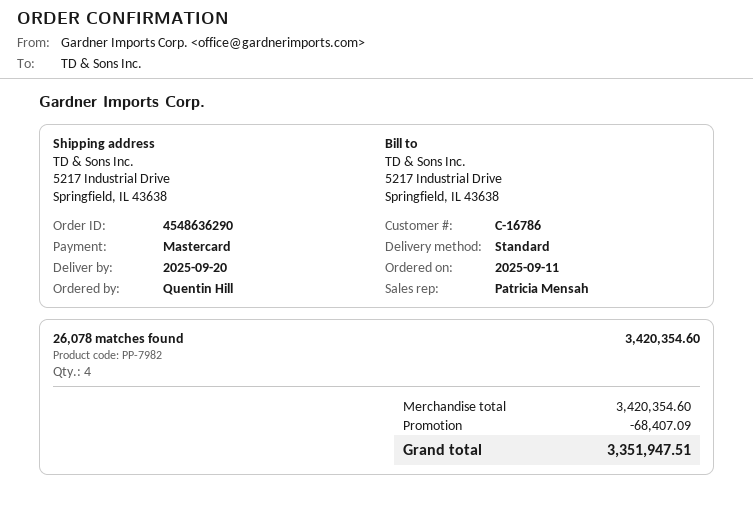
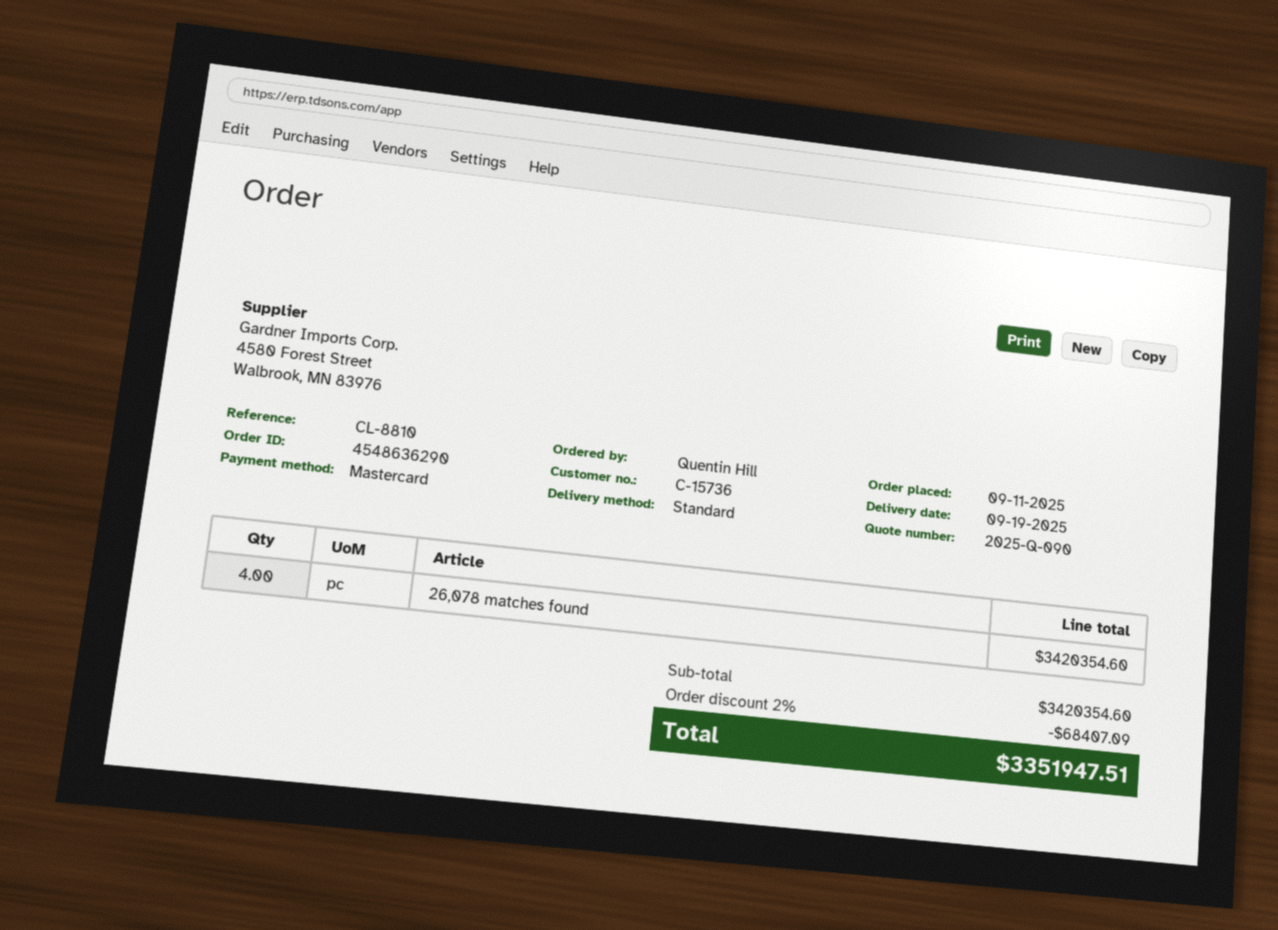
delivery date: 2025-09-20 -> 2025-09-19
customer number: C-16786 -> C-15736

